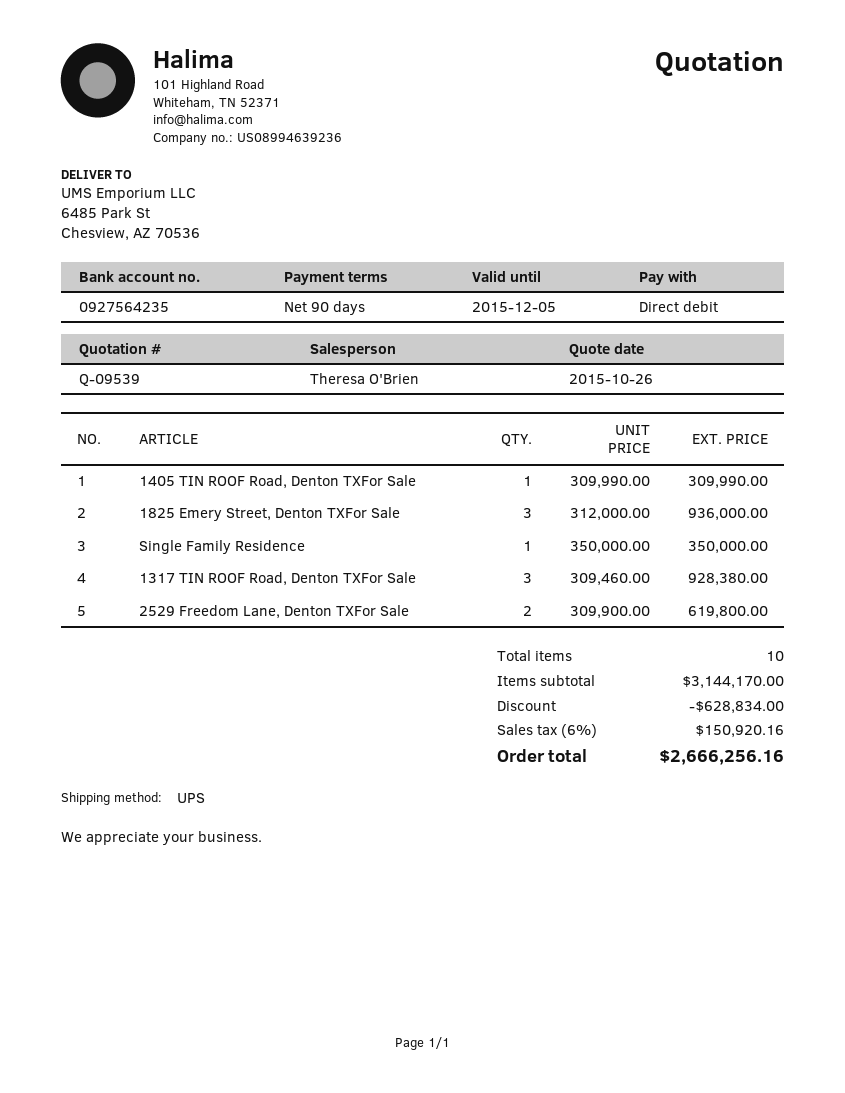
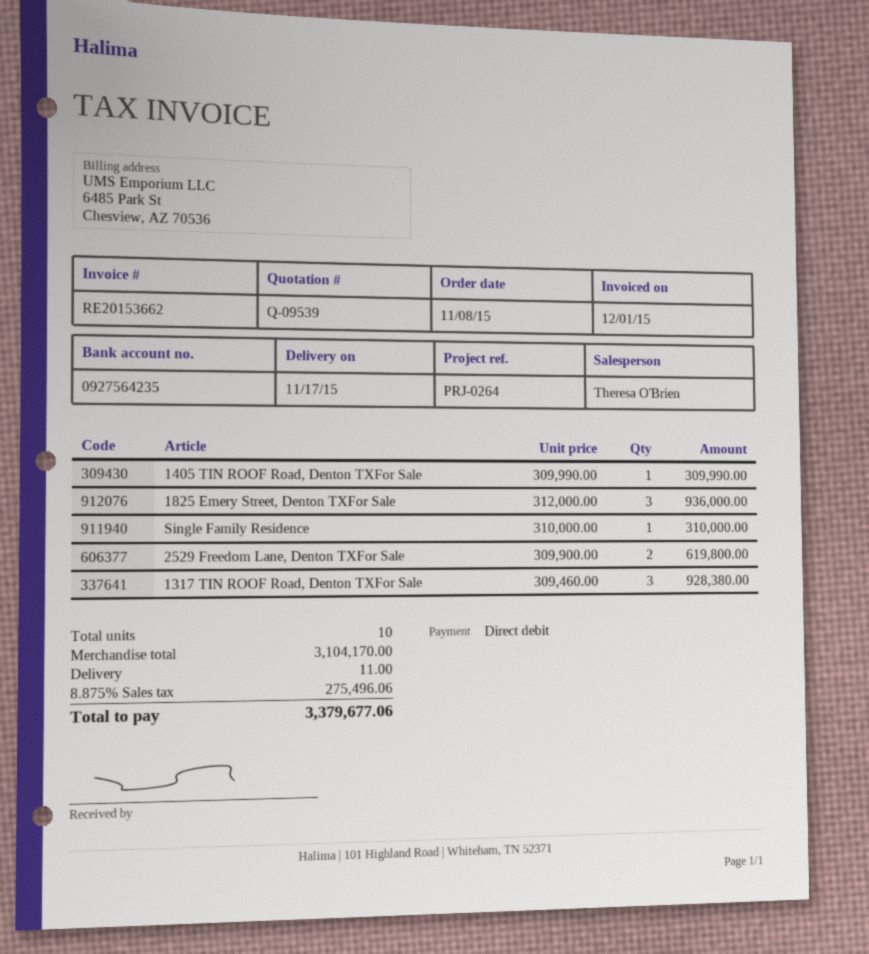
Single Family Residence: 1 x 350000.00 = 350000.00 -> 1 x 310000.00 = 310000.00
subtotal: 3144170.00 -> 3104170.00
discount: 628834.00 -> none
shipping: none -> 11.00
tax: 6% = 150920.16 -> 8.875% = 275496.06
total: 2666256.16 -> 3379677.06

